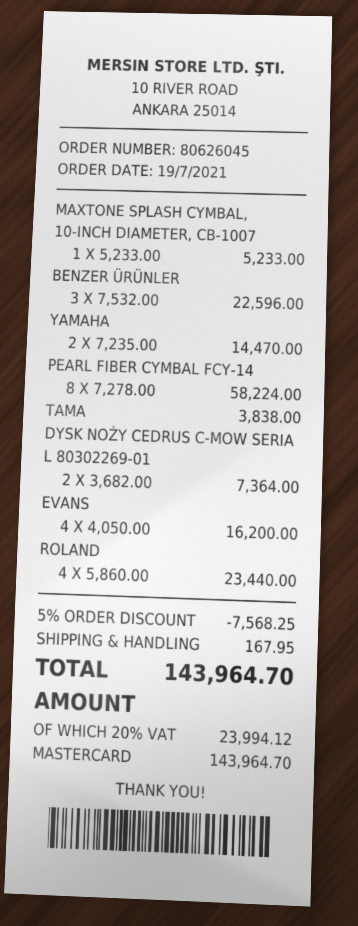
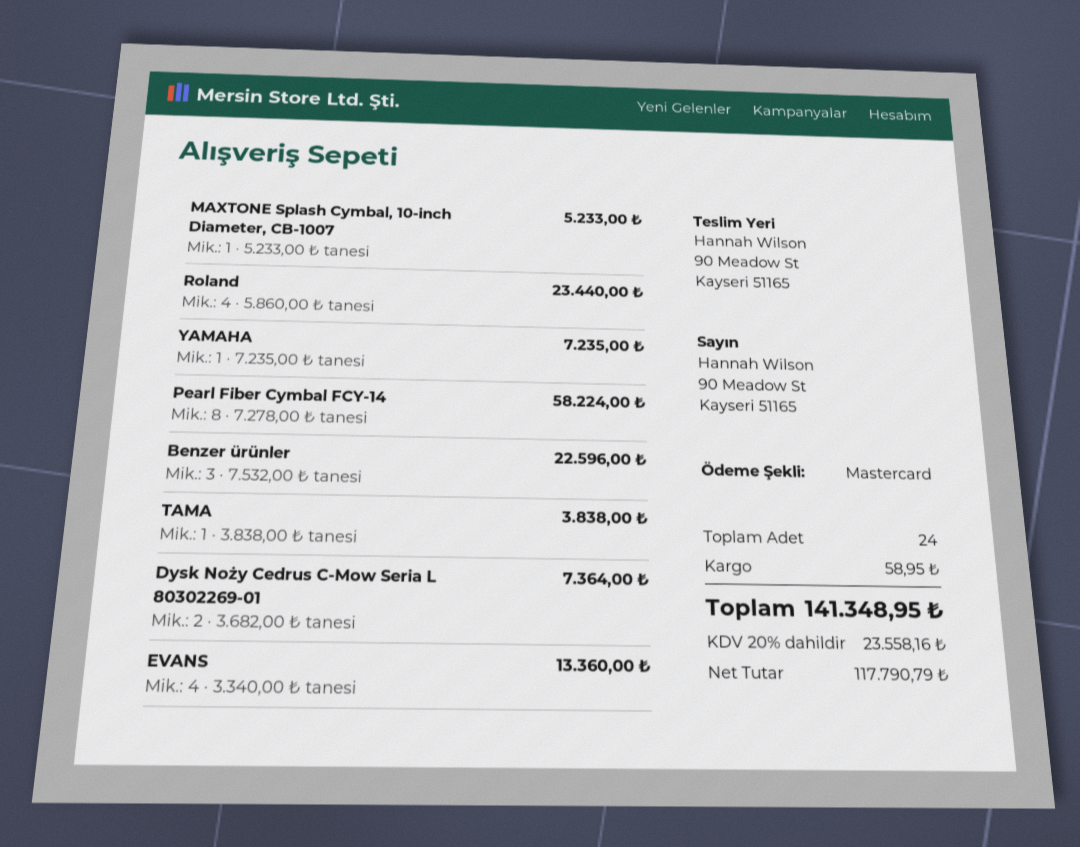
YAMAHA: 2 x 7235.00 = 14470.00 -> 1 x 7235.00 = 7235.00
EVANS: 4 x 4050.00 = 16200.00 -> 4 x 3340.00 = 13360.00
discount: 5% = 7568.25 -> none
shipping: 167.95 -> 58.95
tax: 20% = 23994.12 -> 20% = 23558.16
total: 143964.70 -> 141348.95

